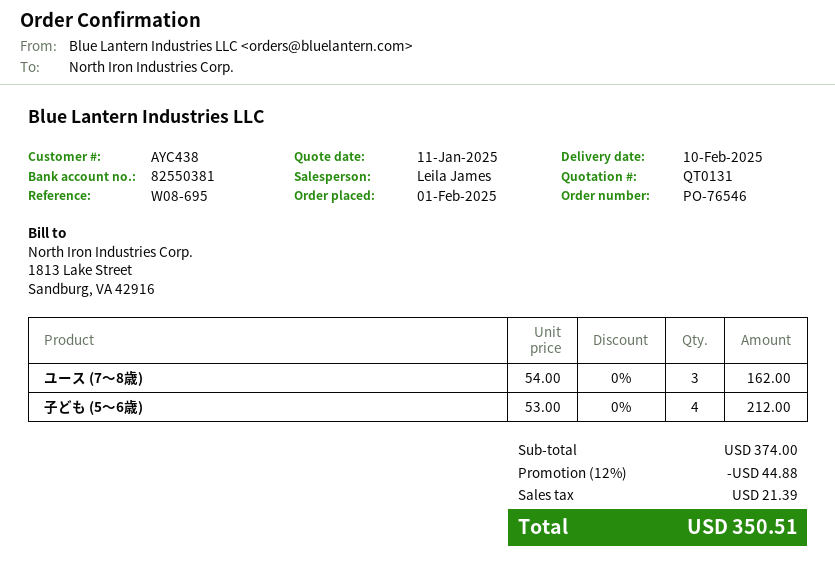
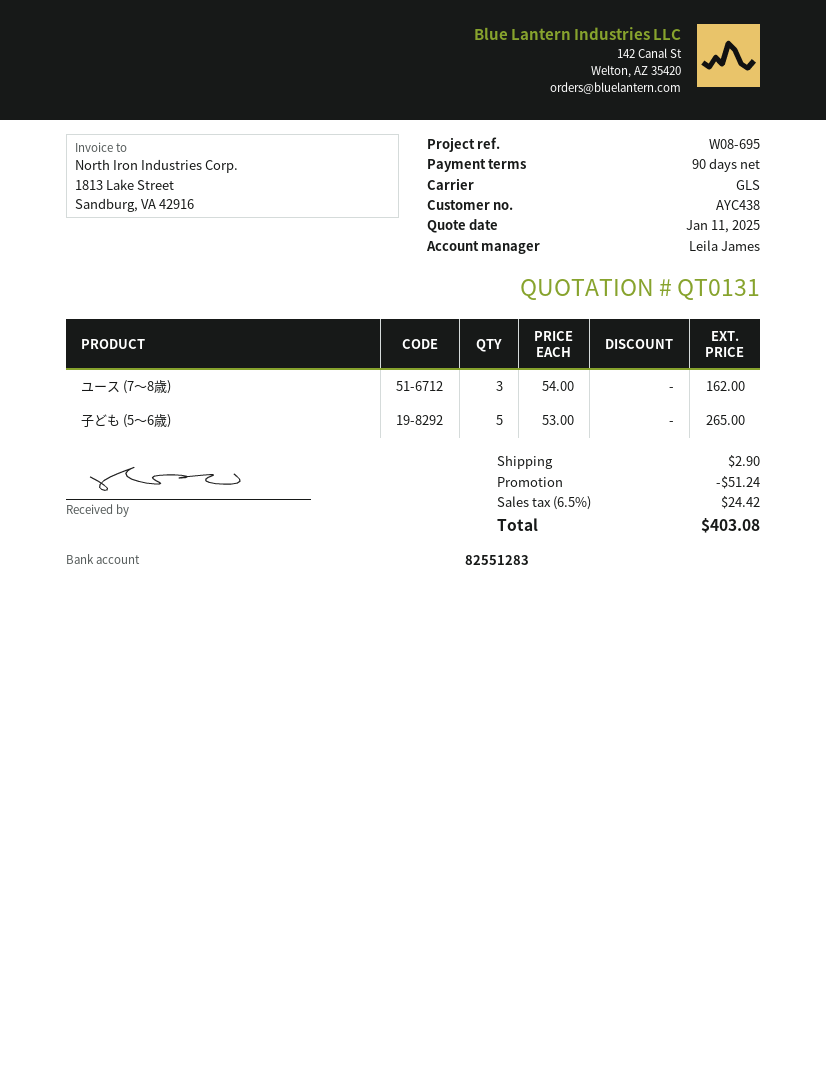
bank account: 82550381 -> 82551283
子ども (5〜6歳): 4 x 53.00 = 212.00 -> 5 x 53.00 = 265.00
discount: 44.88 -> 51.24
shipping: none -> 2.90
tax: 21.39 -> 24.42
total: 350.51 -> 403.08

